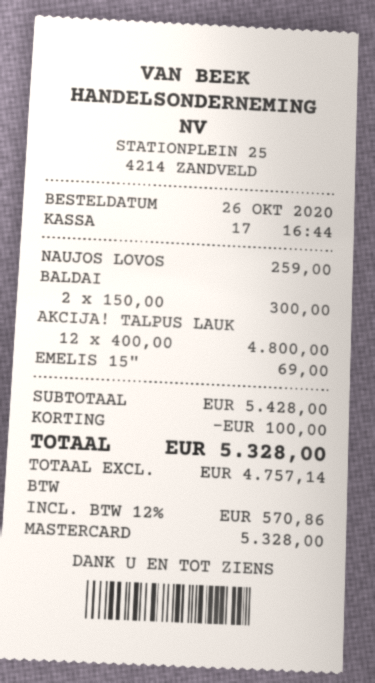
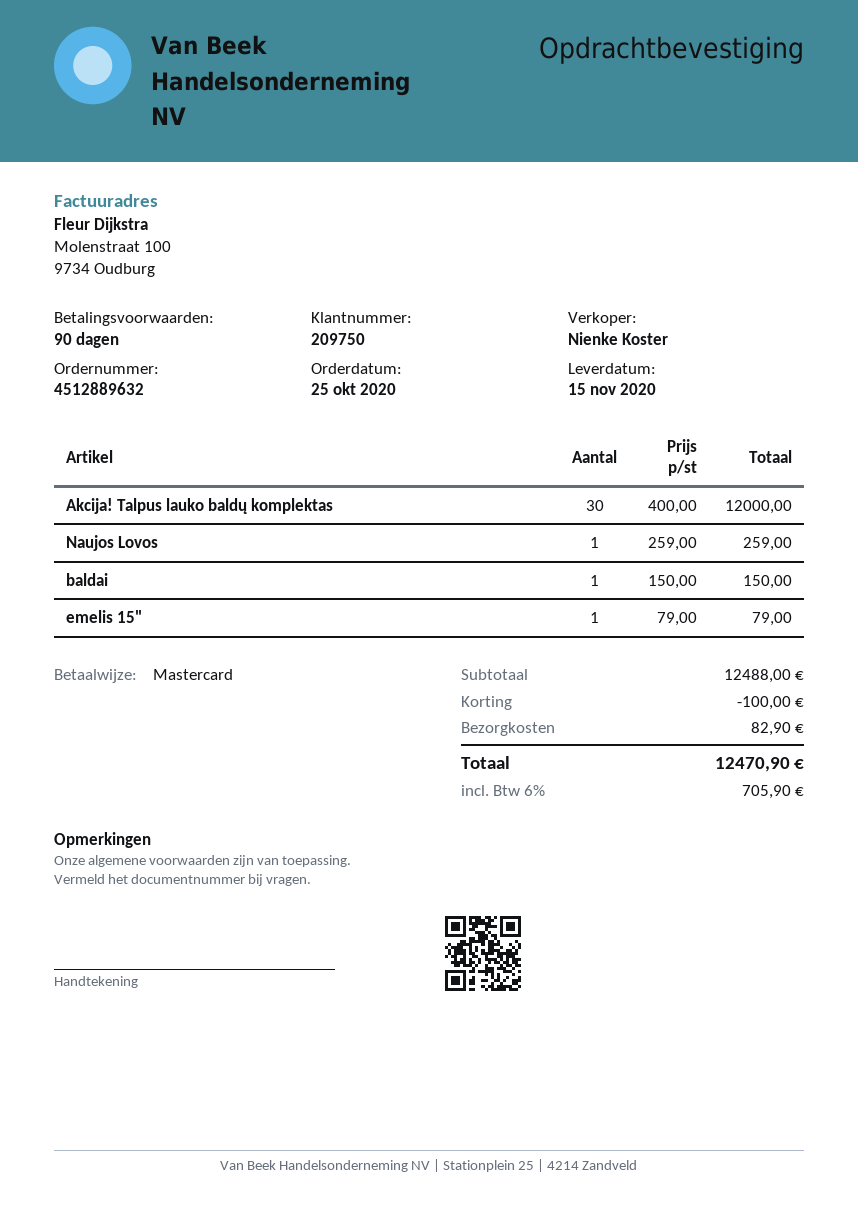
order date: 2020-10-26 -> 2020-10-25
BALDAI: 2 x 150.00 = 300.00 -> 1 x 150.00 = 150.00
AKCIJA! TALPUS LAUK: 12 x 400.00 = 4800.00 -> 30 x 400.00 = 12000.00
EMELIS 15": 1 x 69.00 = 69.00 -> 1 x 79.00 = 79.00
subtotal: 5428.00 -> 12488.00
shipping: none -> 82.90
tax: 12% = 570.86 -> 6% = 705.90
total: 5328.00 -> 12470.90

